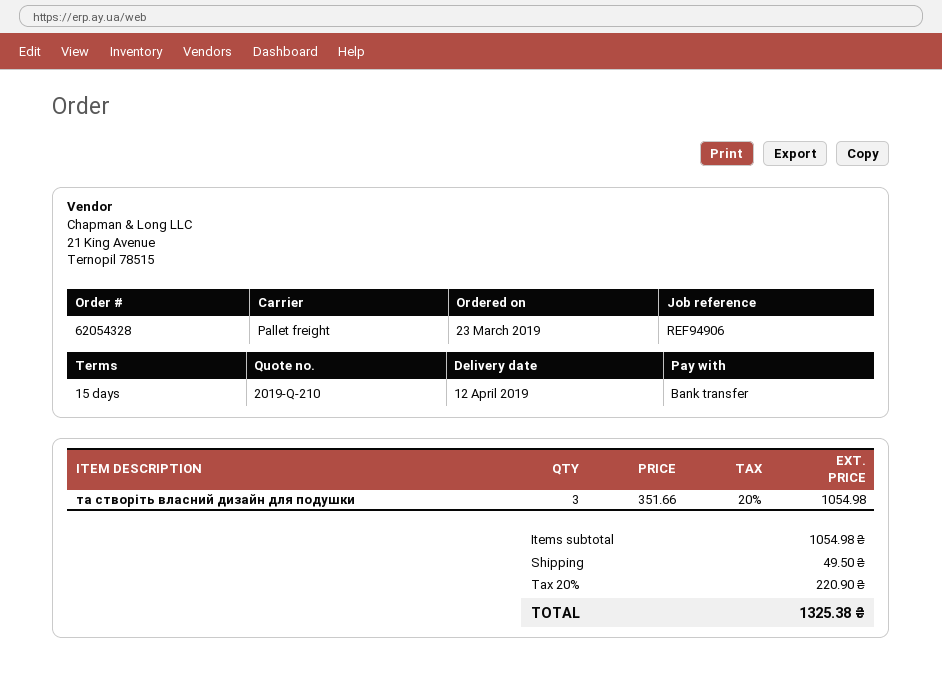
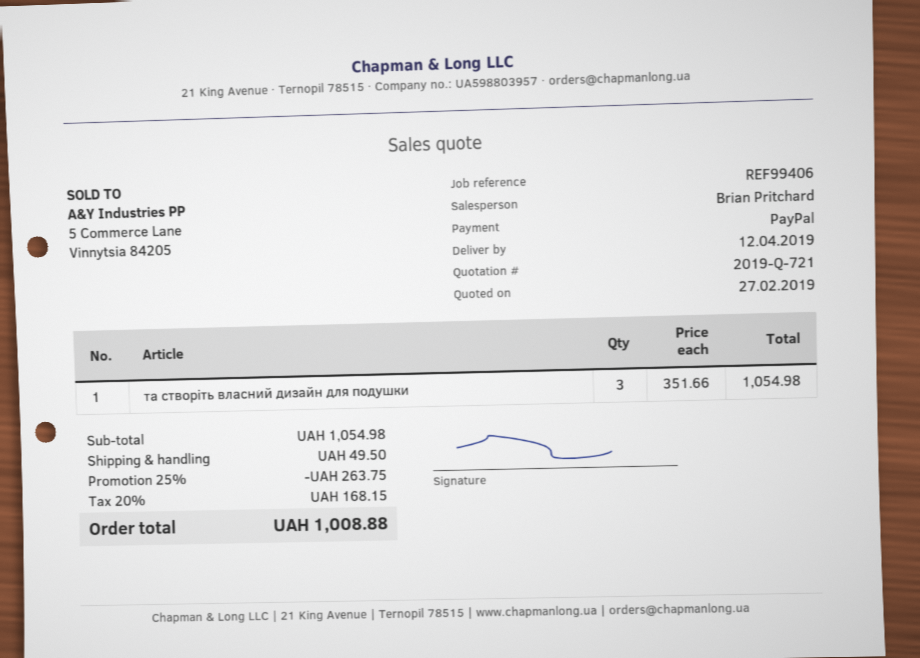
quote number: 2019-Q-210 -> 2019-Q-721
reference: REF94906 -> REF99406
payment method: bank transfer -> PayPal
discount: none -> 25% = 263.75
tax: 20% = 220.90 -> 20% = 168.15
total: 1325.38 -> 1008.88

